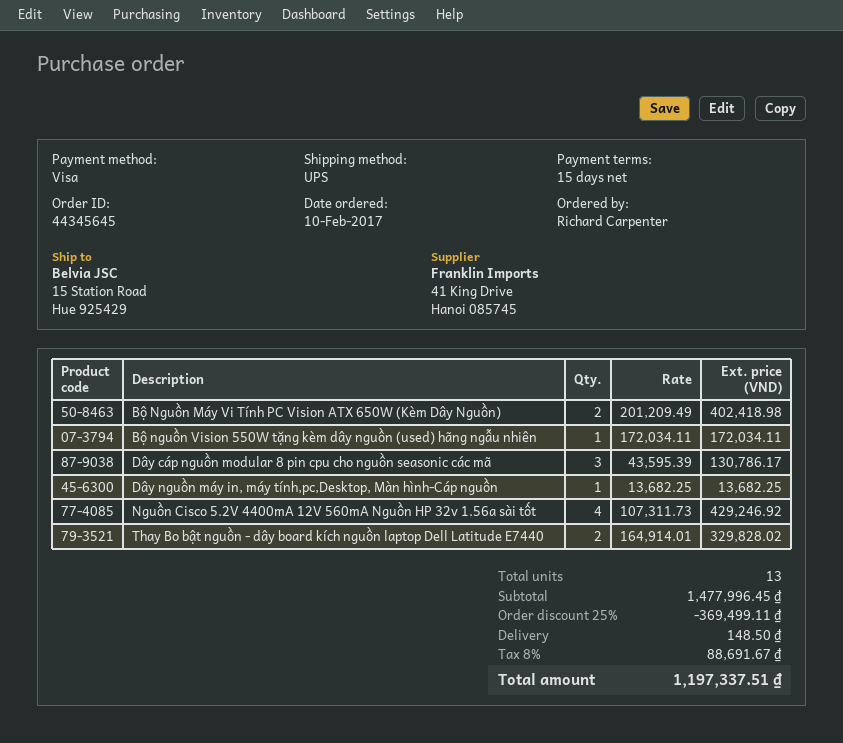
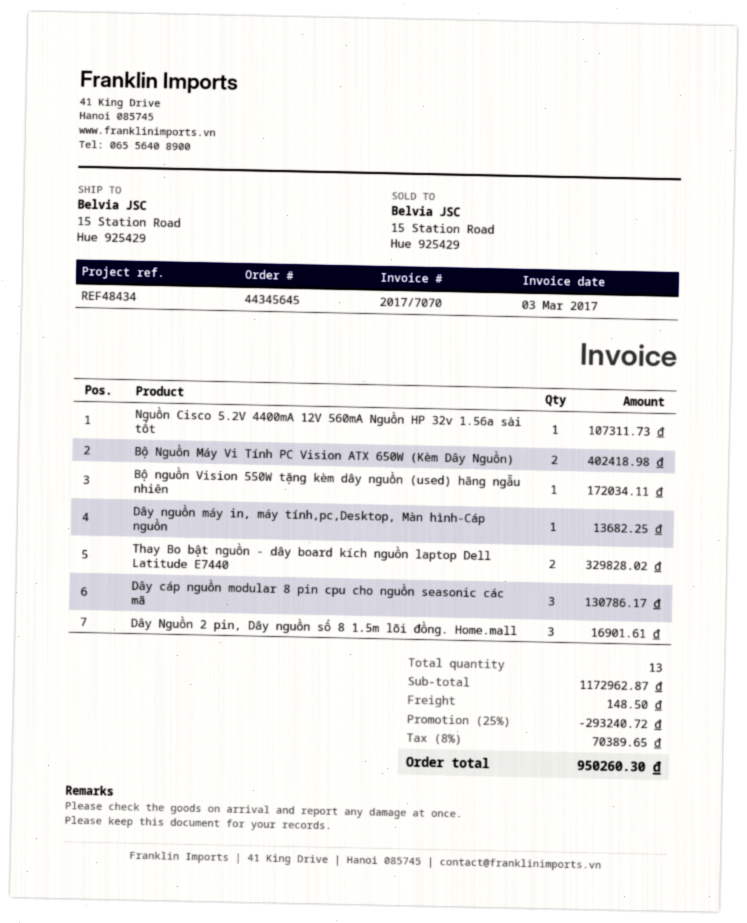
Nguồn Cisco 5.2V 4400mA 12V 560mA Nguồn HP 32v 1.56a sài tốt: 4 for 429246.92 -> 1 for 107311.73
Dây Nguồn 2 pin, Dây nguồn số 8 1.5m lõi đồng. Home.mall: none -> 3 for 16901.61
subtotal: 1477996.45 -> 1172962.87
discount: 25% = 369499.11 -> 25% = 293240.72
tax: 8% = 88691.67 -> 8% = 70389.65
total: 1197337.51 -> 950260.30

